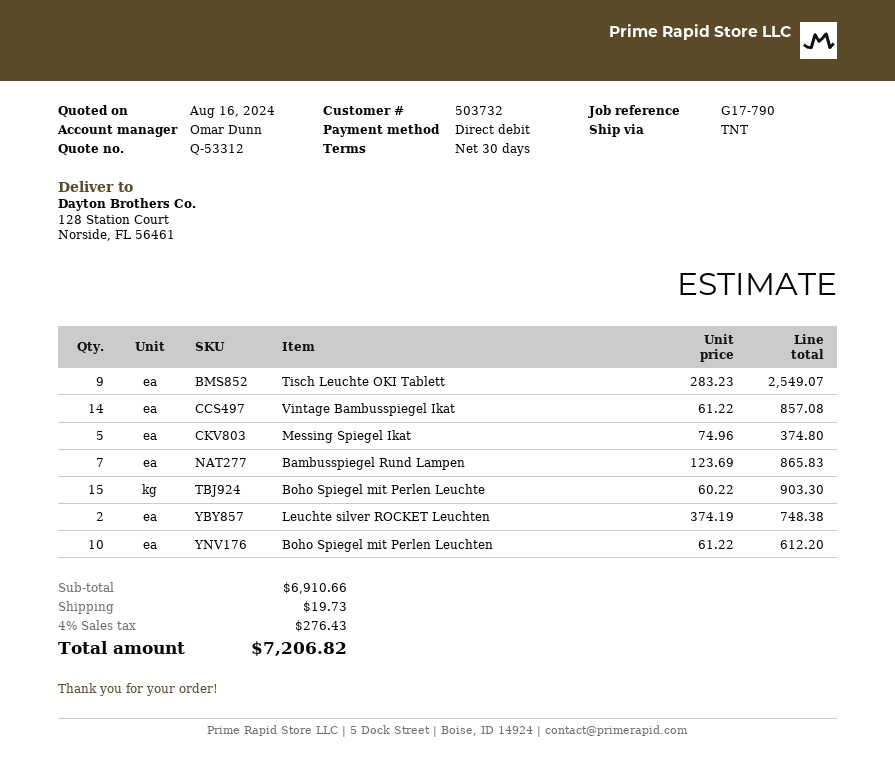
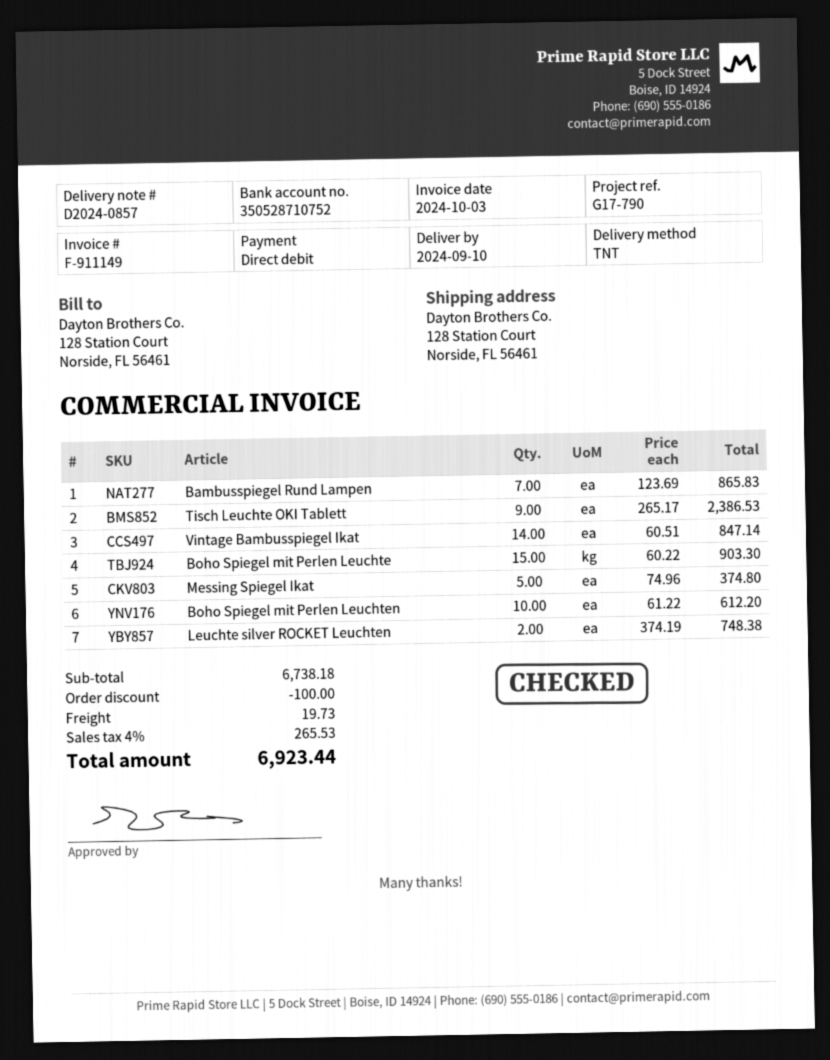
Tisch Leuchte OKI Tablett: 9 x 283.23 = 2549.07 -> 9 x 265.17 = 2386.53
Vintage Bambusspiegel Ikat: 14 x 61.22 = 857.08 -> 14 x 60.51 = 847.14
subtotal: 6910.66 -> 6738.18
discount: none -> 100.00
tax: 4% = 276.43 -> 4% = 265.53
total: 7206.82 -> 6923.44

